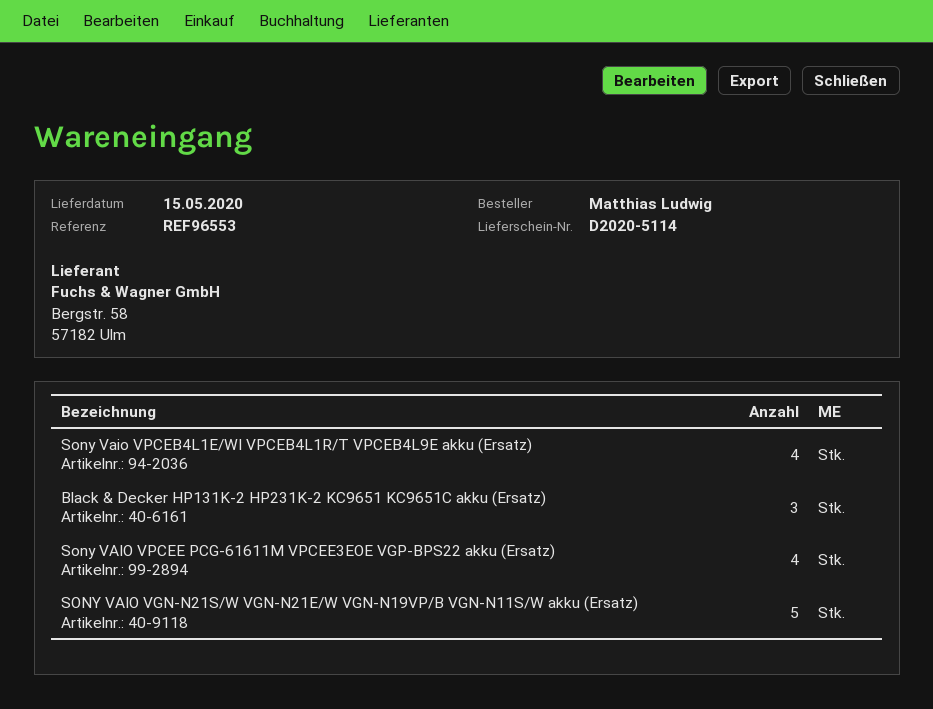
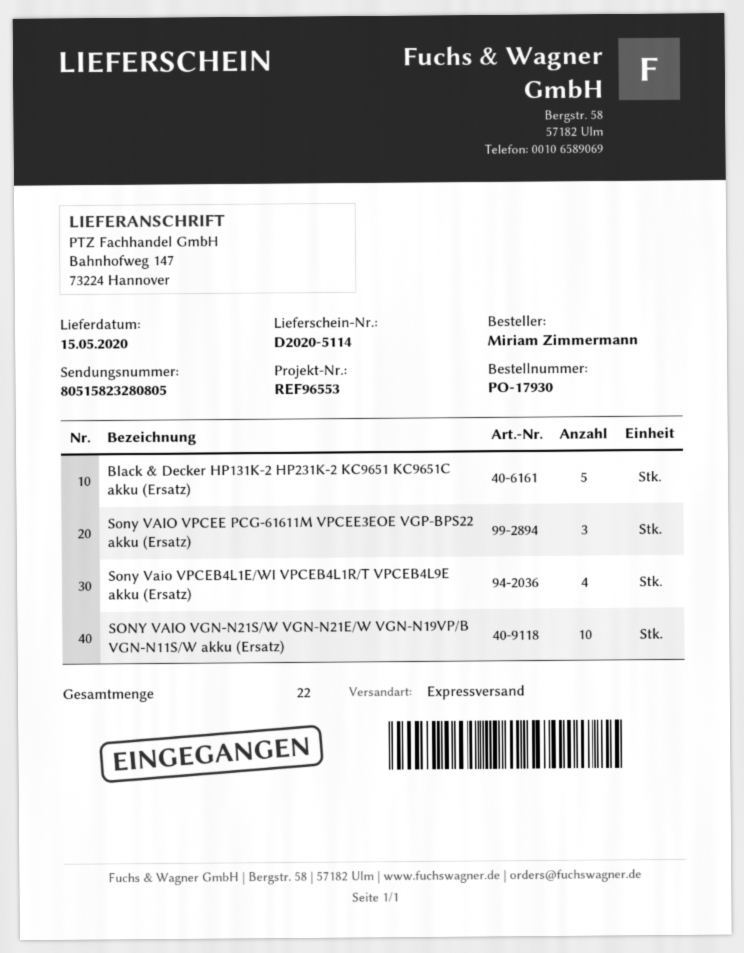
ordered by: Matthias Ludwig -> Miriam Zimmermann
Black & Decker HP131K-2 HP231K-2 KC9651 KC9651C akku (Ersatz): 3 -> 5
Sony VAIO VPCEE PCG-61611M VPCEE3EOE VGP-BPS22 akku (Ersatz): 4 -> 3
SONY VAIO VGN-N21S/W VGN-N21E/W VGN-N19VP/B VGN-N11S/W akku (Ersatz): 5 -> 10

